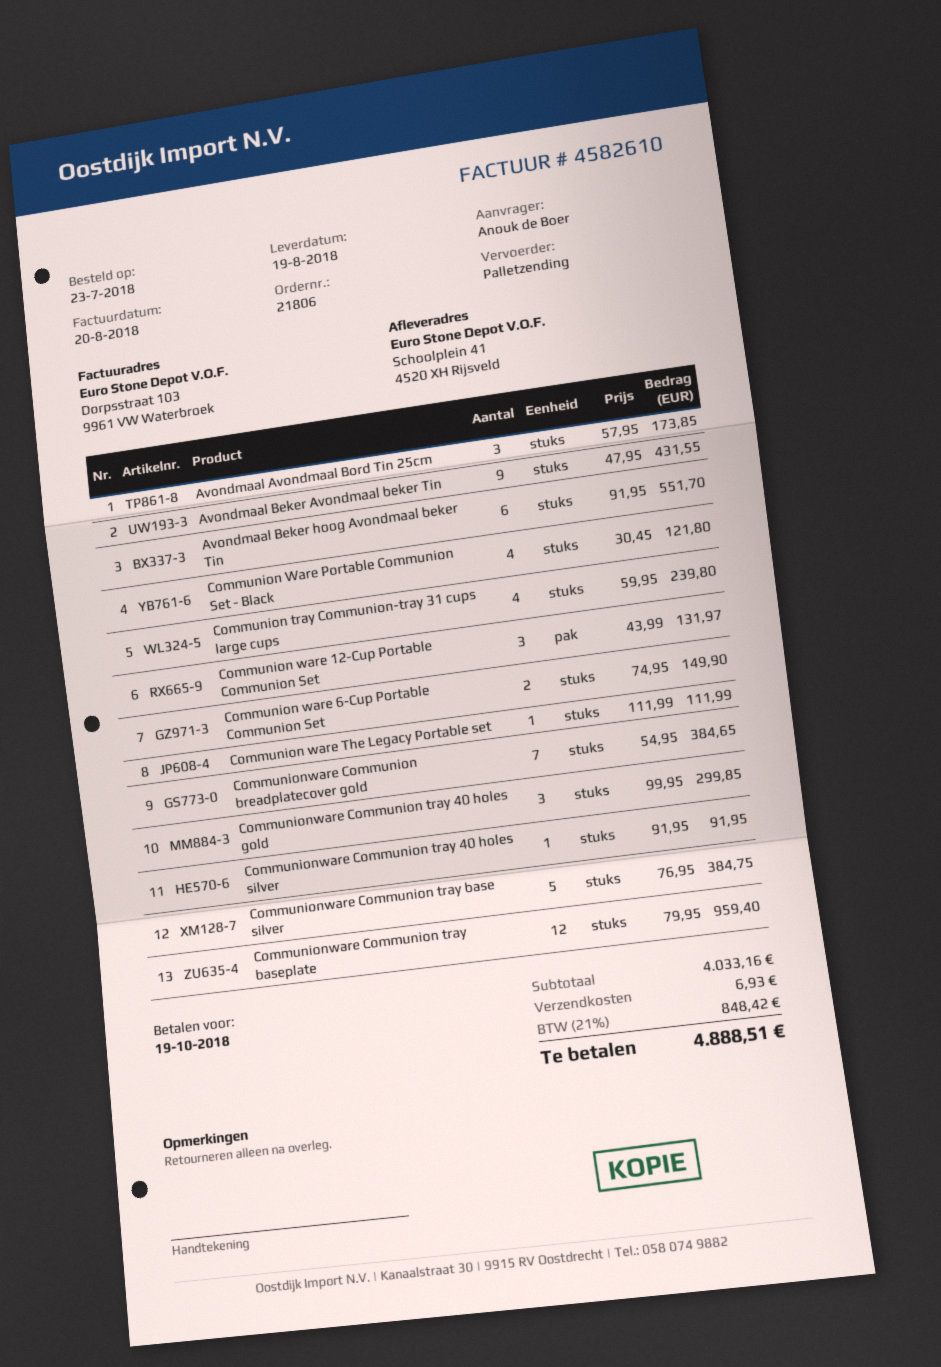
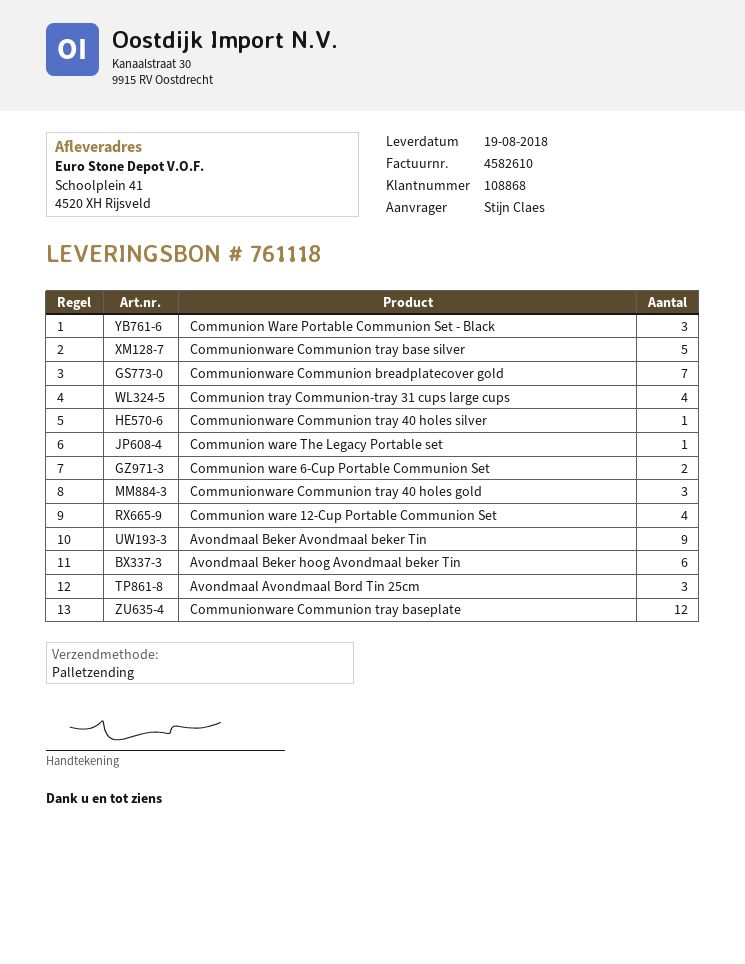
ordered by: Anouk de Boer -> Stijn Claes
Communion Ware Portable Communion Set - Black: 4 -> 3
Communion ware 12-Cup Portable Communion Set: 3 -> 4

